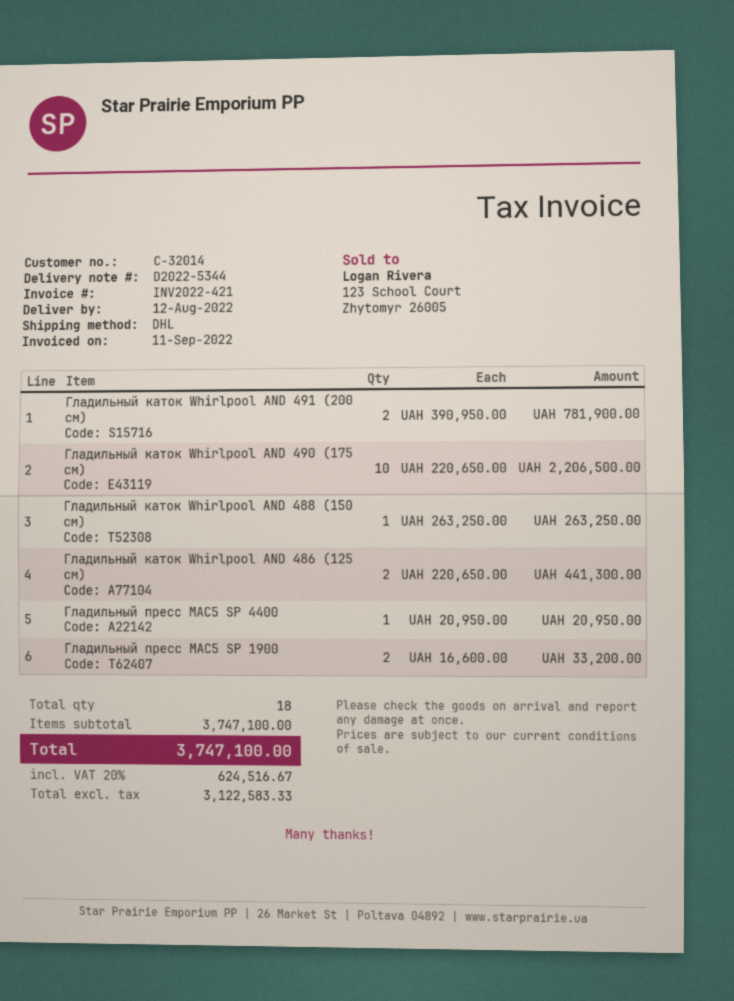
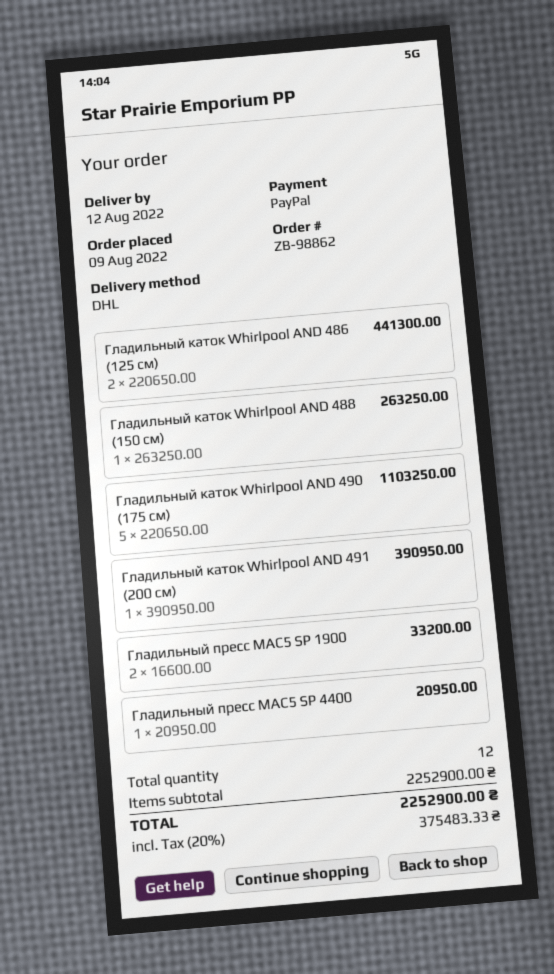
Гладильный каток Whirlpool AND 491 (200 см): 2 x 390950.00 = 781900.00 -> 1 x 390950.00 = 390950.00
Гладильный каток Whirlpool AND 490 (175 см): 10 x 220650.00 = 2206500.00 -> 5 x 220650.00 = 1103250.00
total quantity: 18 -> 12
subtotal: 3747100.00 -> 2252900.00
tax: 20% = 624516.67 -> 20% = 375483.33
total: 3747100.00 -> 2252900.00

